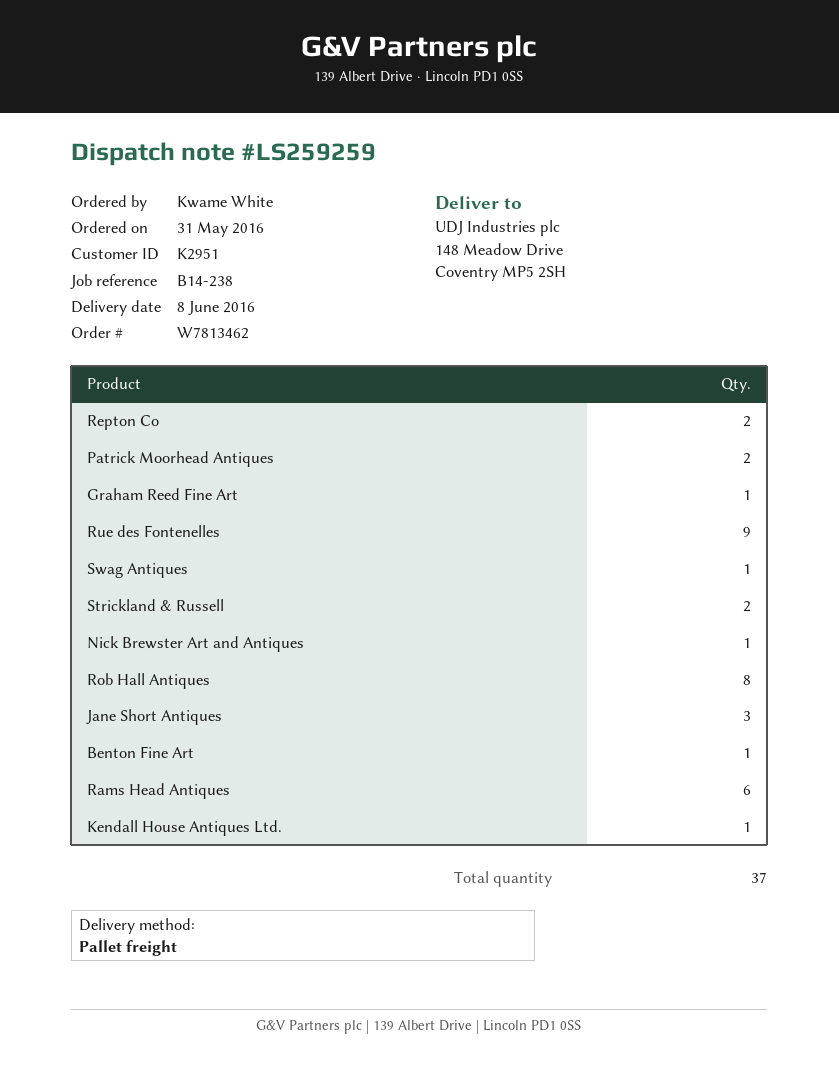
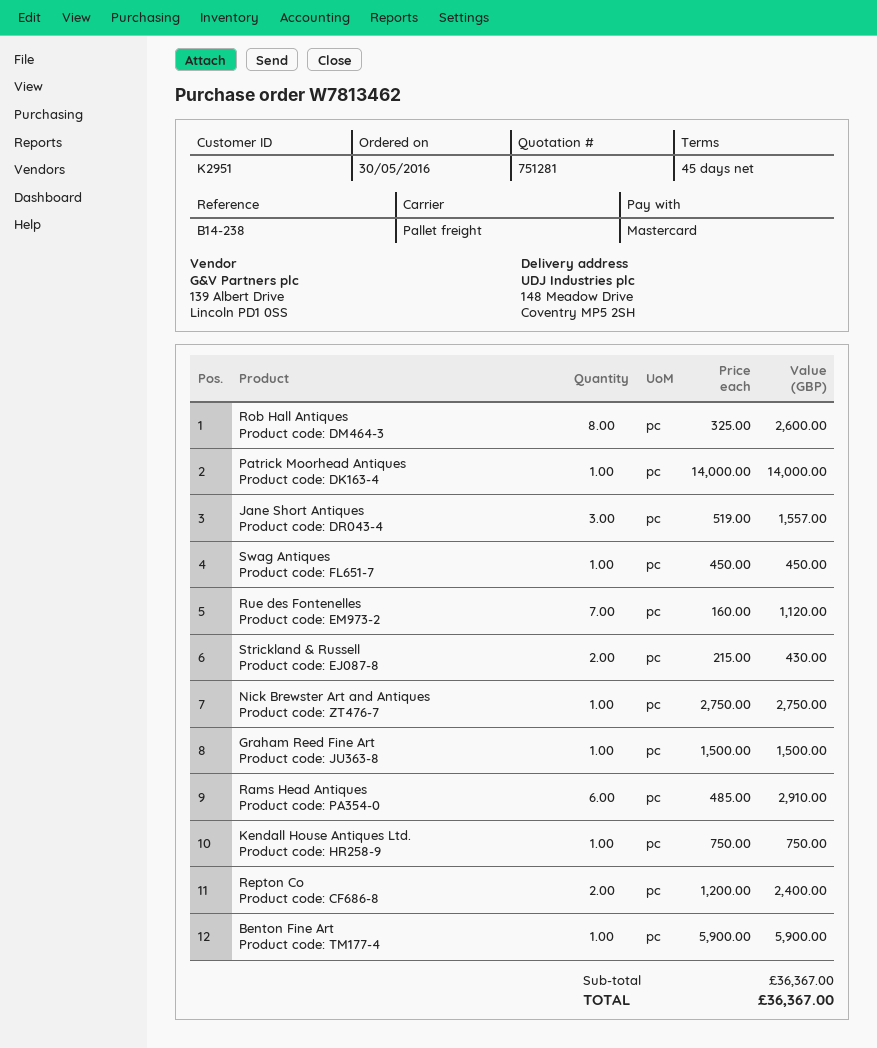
order date: 2016-05-31 -> 2016-05-30
Patrick Moorhead Antiques: 2 -> 1
Rue des Fontenelles: 9 -> 7

